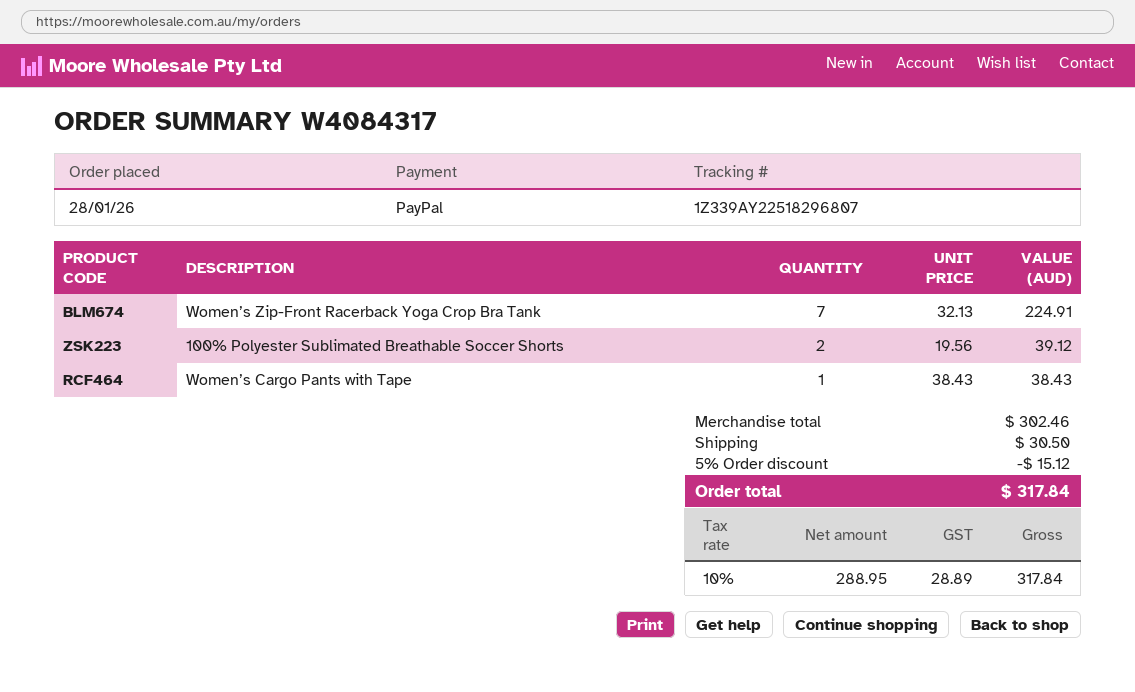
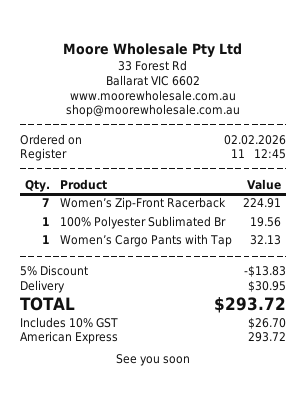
order date: 2026-01-28 -> 2026-02-02
payment method: PayPal -> American Express
100% Polyester Sublimated Breathable Soccer Shorts: 2 for 39.12 -> 1 for 19.56
Women’s Cargo Pants with Tape: 1 for 38.43 -> 1 for 32.13
discount: 5% = 15.12 -> 5% = 13.83
shipping: 30.50 -> 30.95
tax: 10% = 28.89 -> 10% = 26.70
total: 317.84 -> 293.72

